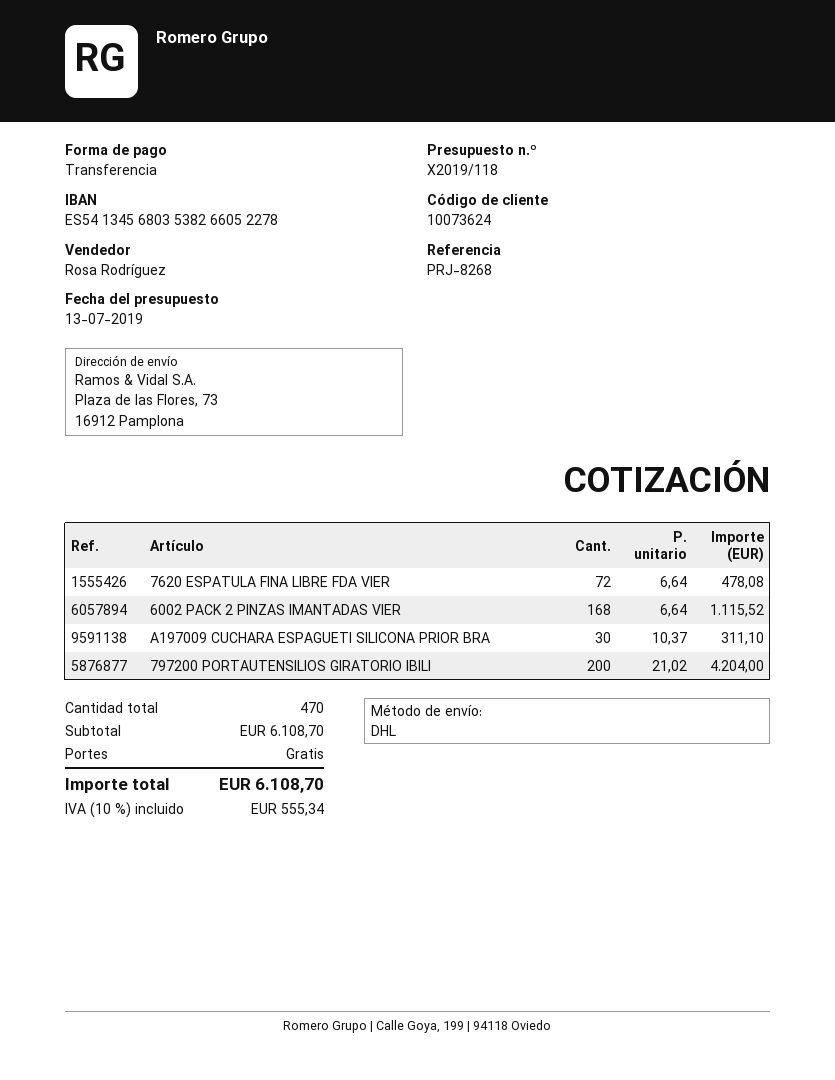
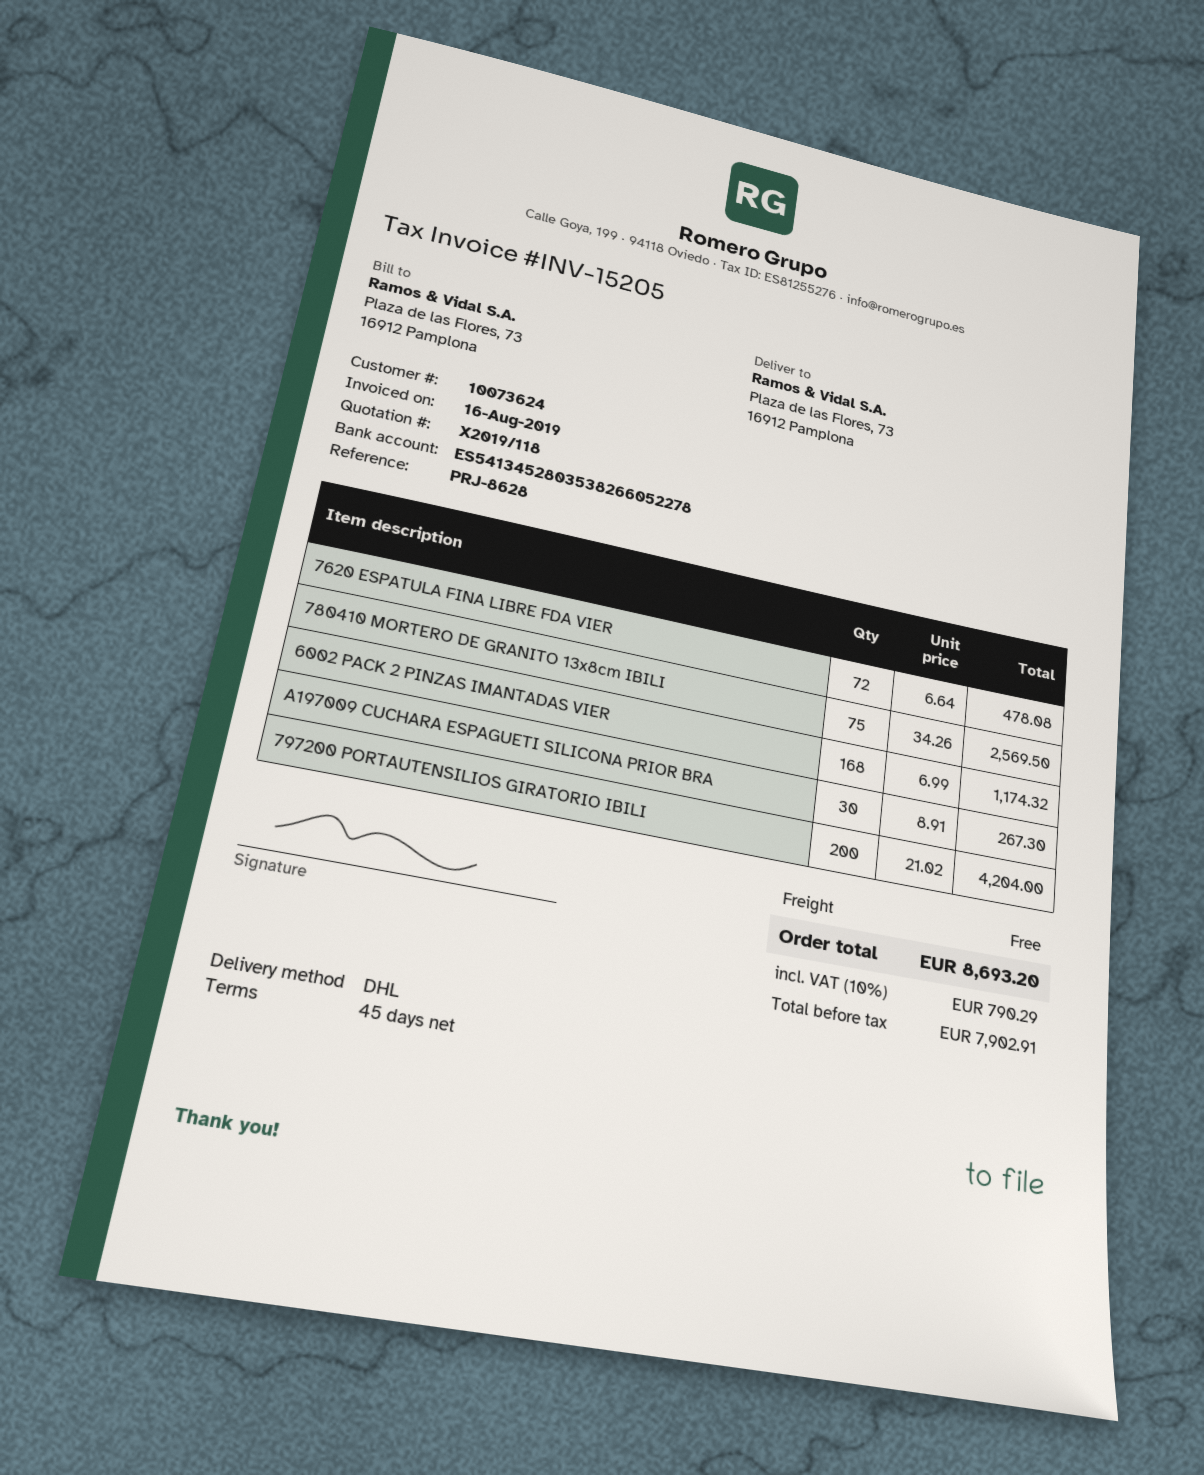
reference: PRJ-8268 -> PRJ-8628
bank account: ES5413456803538266052278 -> ES5413452803538266052278
6002 PACK 2 PINZAS IMANTADAS VIER: 168 x 6.64 = 1115.52 -> 168 x 6.99 = 1174.32
A197009 CUCHARA ESPAGUETI SILICONA PRIOR BRA: 30 x 10.37 = 311.10 -> 30 x 8.91 = 267.30
780410 MORTERO DE GRANITO 13x8cm IBILI: none -> 75 x 34.26 = 2569.50
tax: 10% = 555.34 -> 10% = 790.29
total: 6108.70 -> 8693.20

